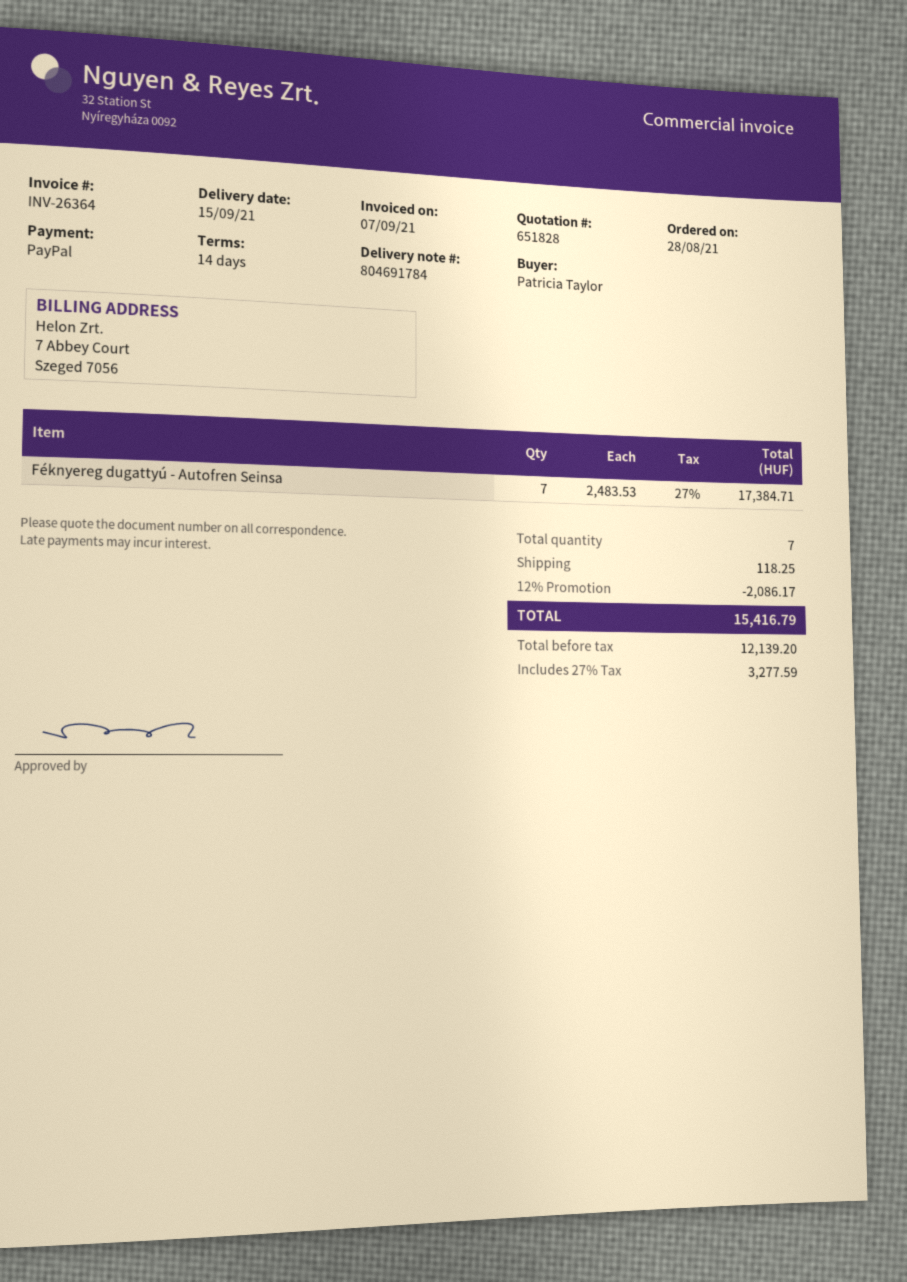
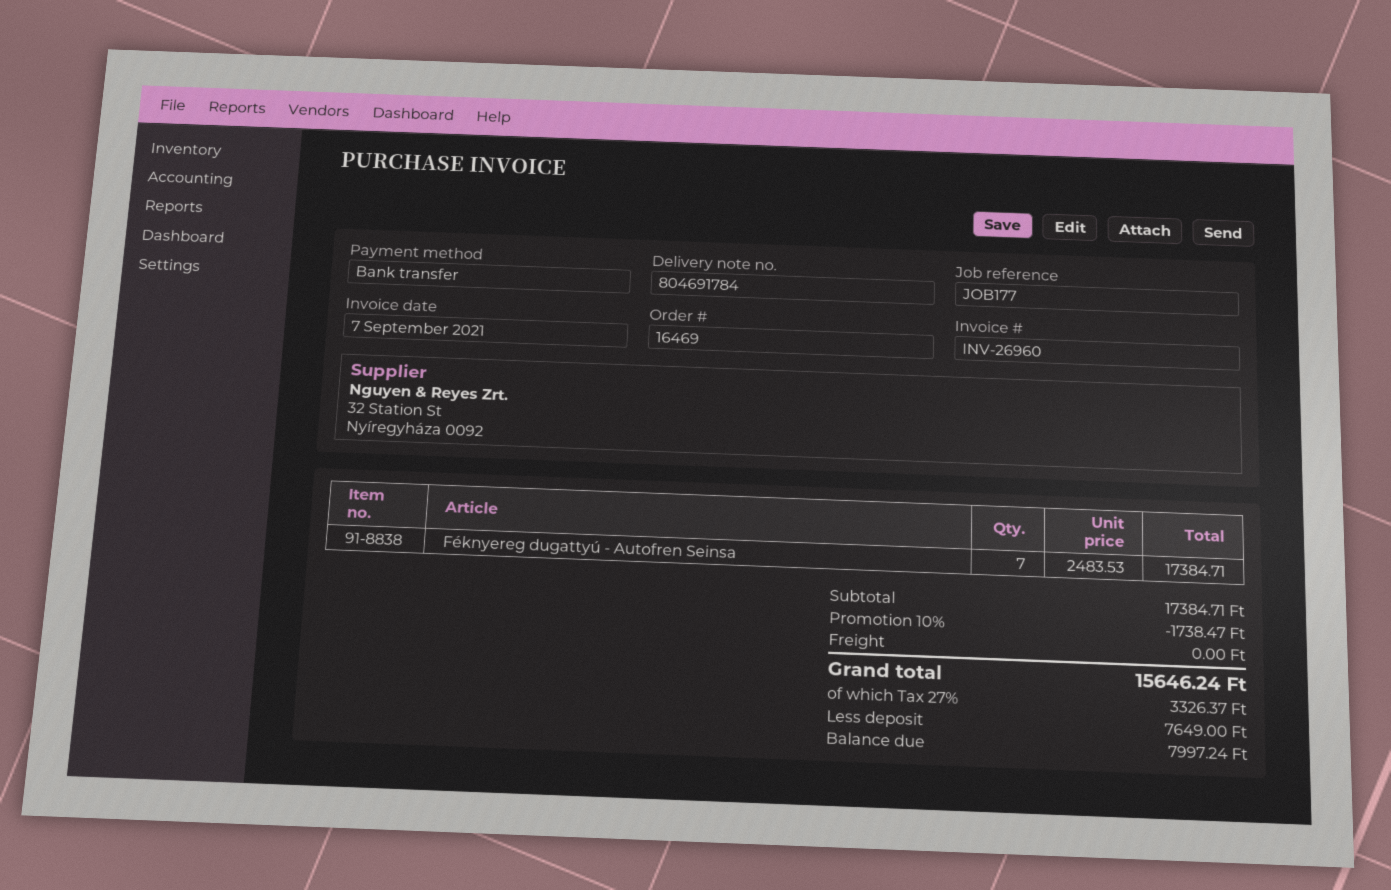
invoice number: INV-26364 -> INV-26960
payment method: PayPal -> bank transfer
discount: 12% = 2086.17 -> 10% = 1738.47
shipping: 118.25 -> 0.00
tax: 27% = 3277.59 -> 27% = 3326.37
total: 15416.79 -> 15646.24

